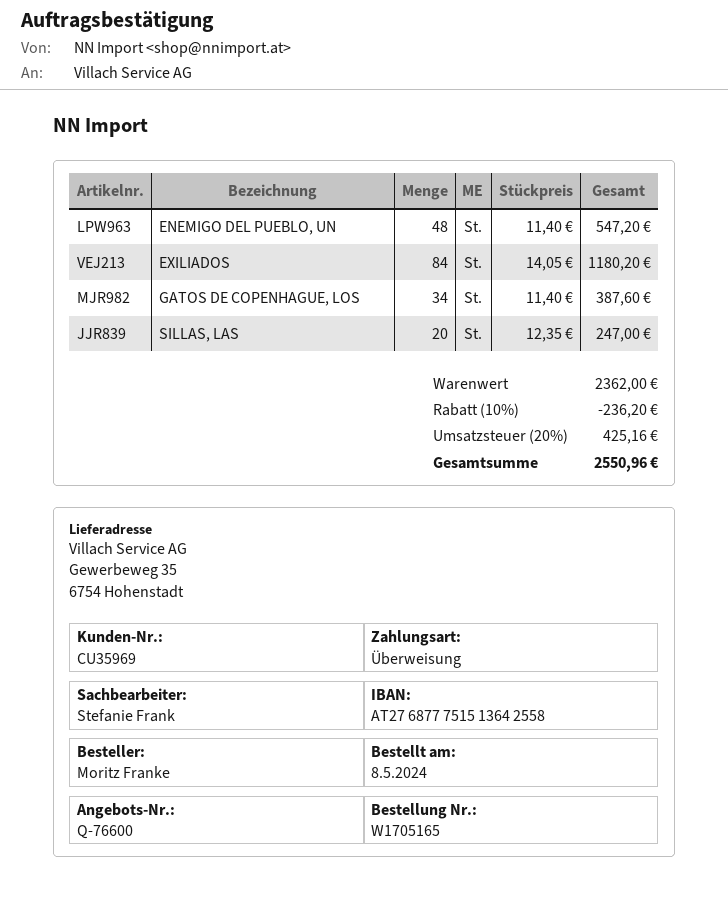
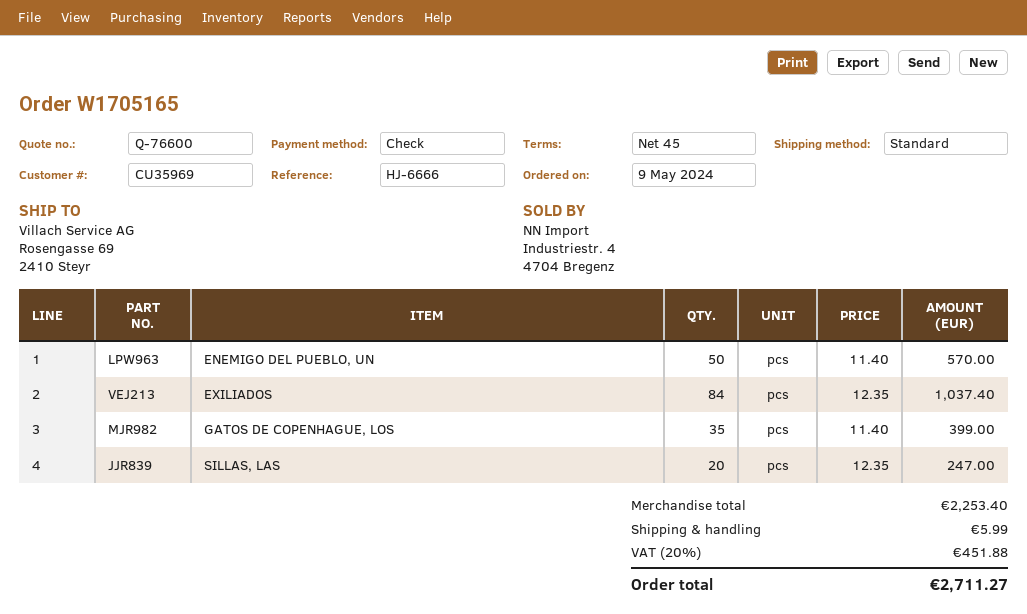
order date: 2024-05-08 -> 2024-05-09
payment method: bank transfer -> cheque
ship to: Gewerbeweg 35, 6754 Hohenstadt -> Rosengasse 69, 2410 Steyr
ENEMIGO DEL PUEBLO, UN: 48 x 11.40 = 547.20 -> 50 x 11.40 = 570.00
EXILIADOS: 84 x 14.05 = 1180.20 -> 84 x 12.35 = 1037.40
GATOS DE COPENHAGUE, LOS: 34 x 11.40 = 387.60 -> 35 x 11.40 = 399.00
subtotal: 2362.00 -> 2253.40
discount: 10% = 236.20 -> none
shipping: none -> 5.99
tax: 20% = 425.16 -> 20% = 451.88
total: 2550.96 -> 2711.27

